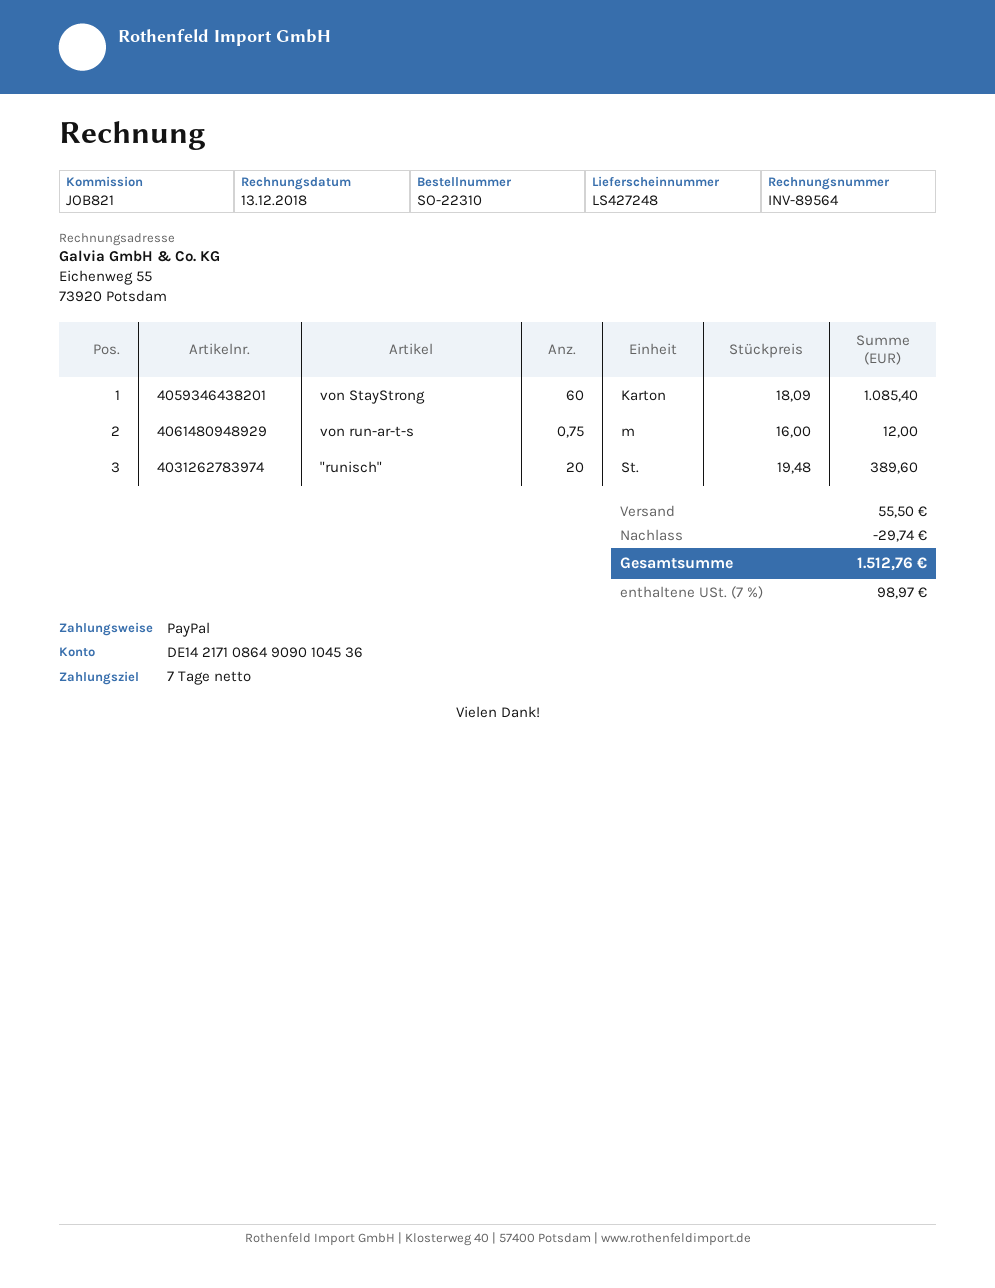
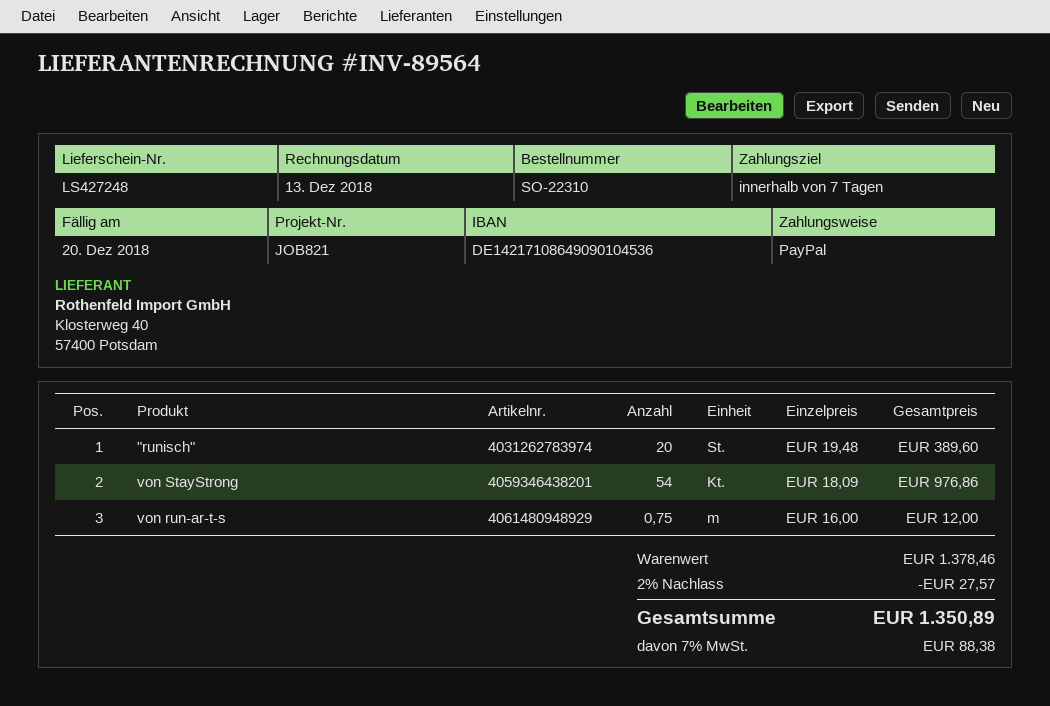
von StayStrong: 60 x 18.09 = 1085.40 -> 54 x 18.09 = 976.86
discount: 29.74 -> 27.57
shipping: 55.50 -> none
tax: 7% = 98.97 -> 7% = 88.38
total: 1512.76 -> 1350.89

